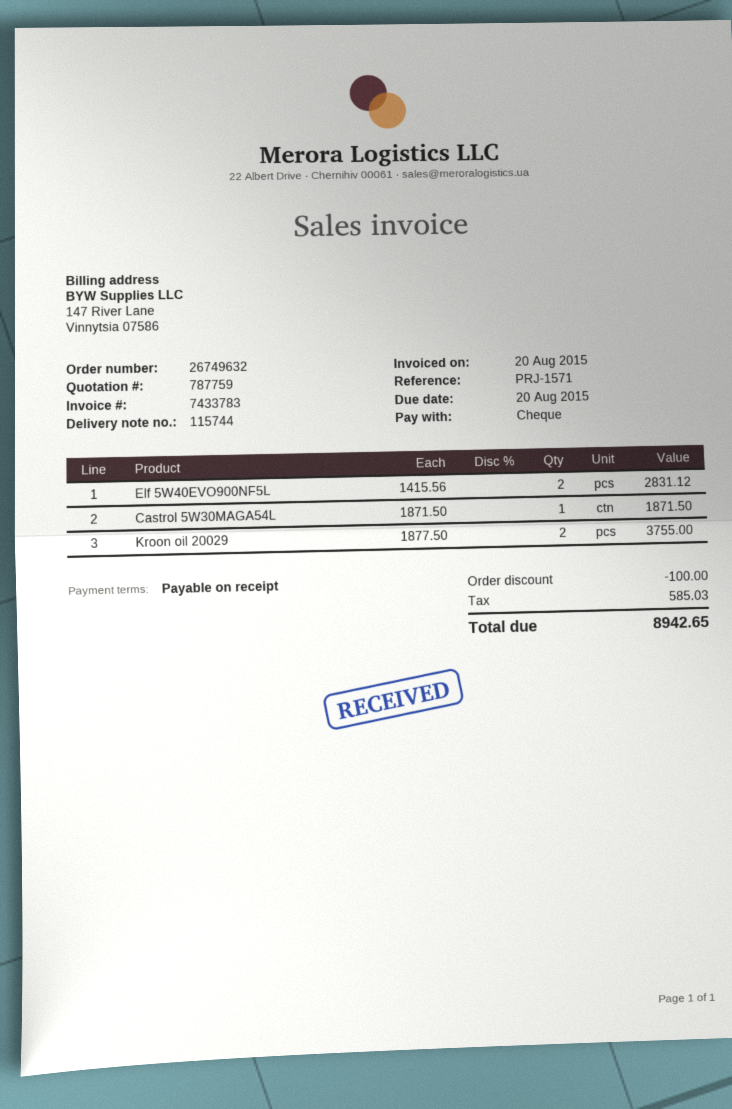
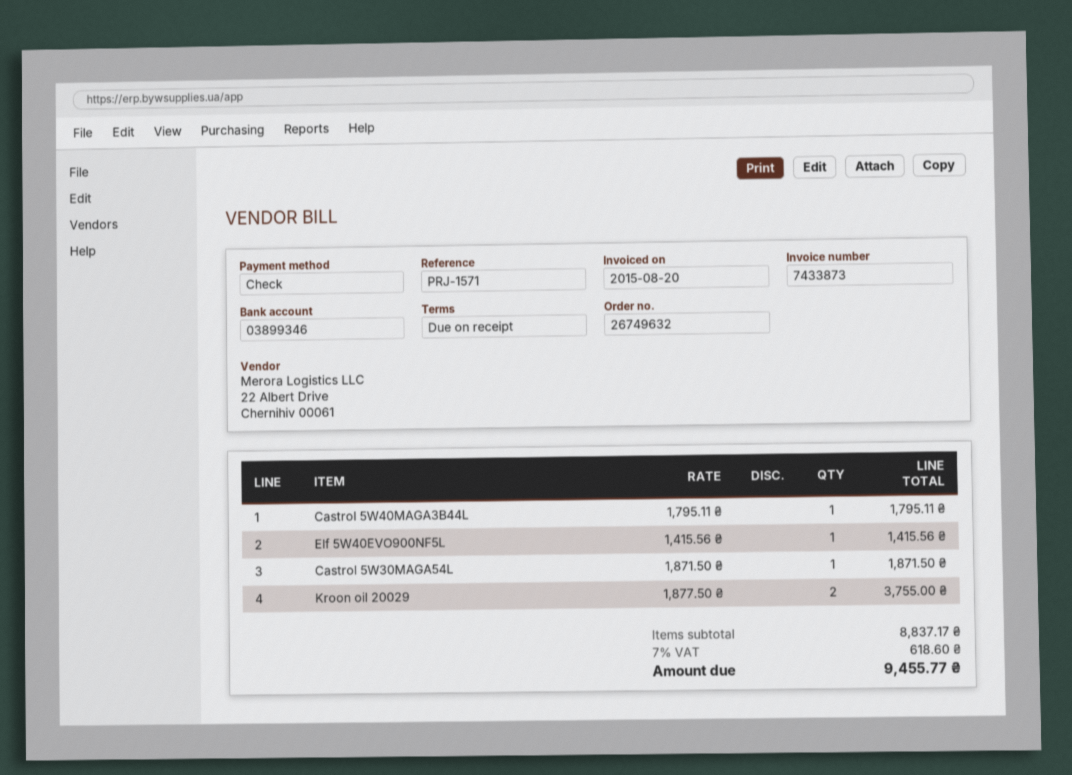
invoice number: 7433783 -> 7433873
Elf 5W40EVO900NF5L: 2 x 1415.56 = 2831.12 -> 1 x 1415.56 = 1415.56
Castrol 5W40MAGA3B44L: none -> 1 x 1795.11 = 1795.11
discount: 100.00 -> none
tax: 585.03 -> 618.60
total: 8942.65 -> 9455.77

